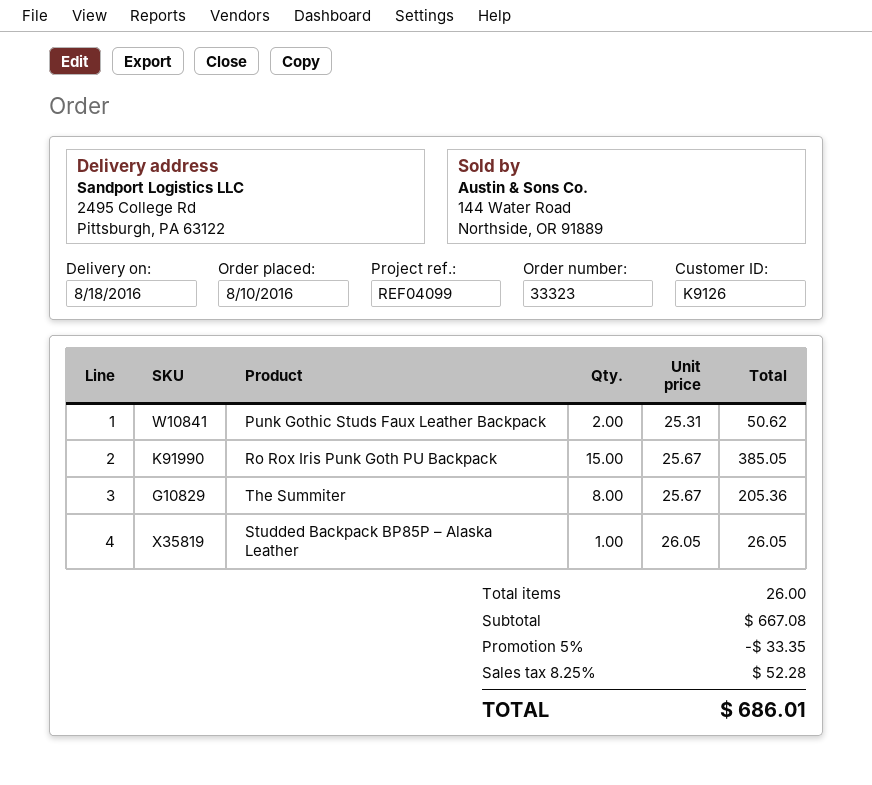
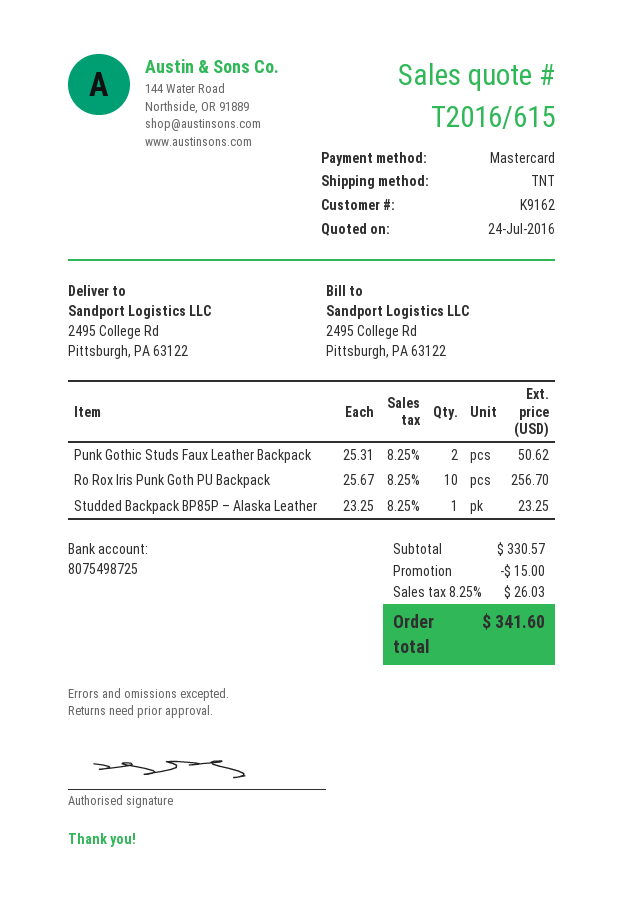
customer number: K9126 -> K9162
Ro Rox Iris Punk Goth PU Backpack: 15 x 25.67 = 385.05 -> 10 x 25.67 = 256.70
The Summiter: 8 x 25.67 = 205.36 -> none
Studded Backpack BP85P – Alaska Leather: 1 x 26.05 = 26.05 -> 1 x 23.25 = 23.25
subtotal: 667.08 -> 330.57
discount: 33.35 -> 15.00
tax: 8.25% = 52.28 -> 8.25% = 26.03
total: 686.01 -> 341.60

